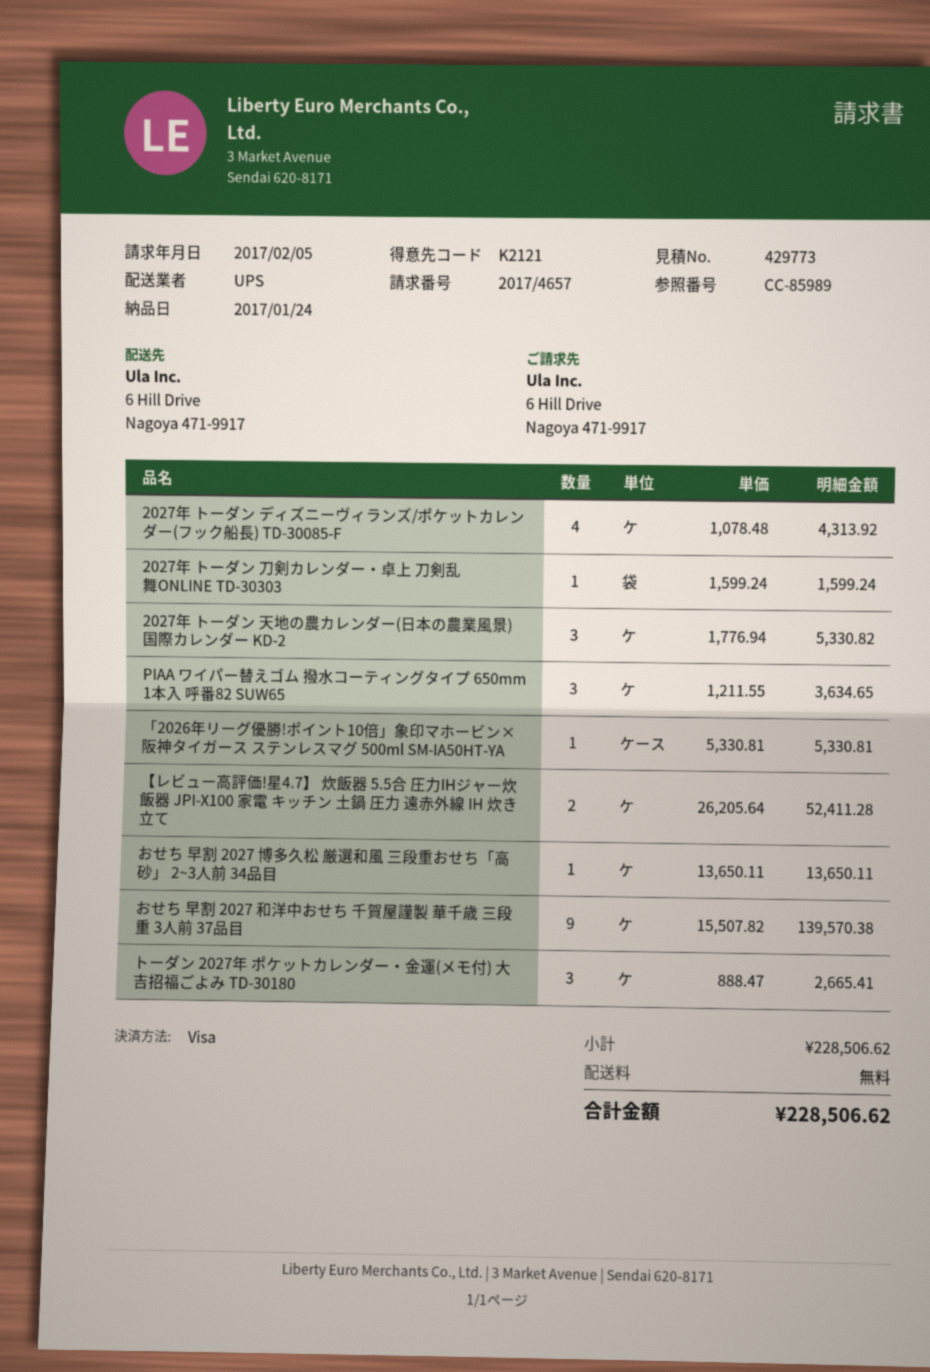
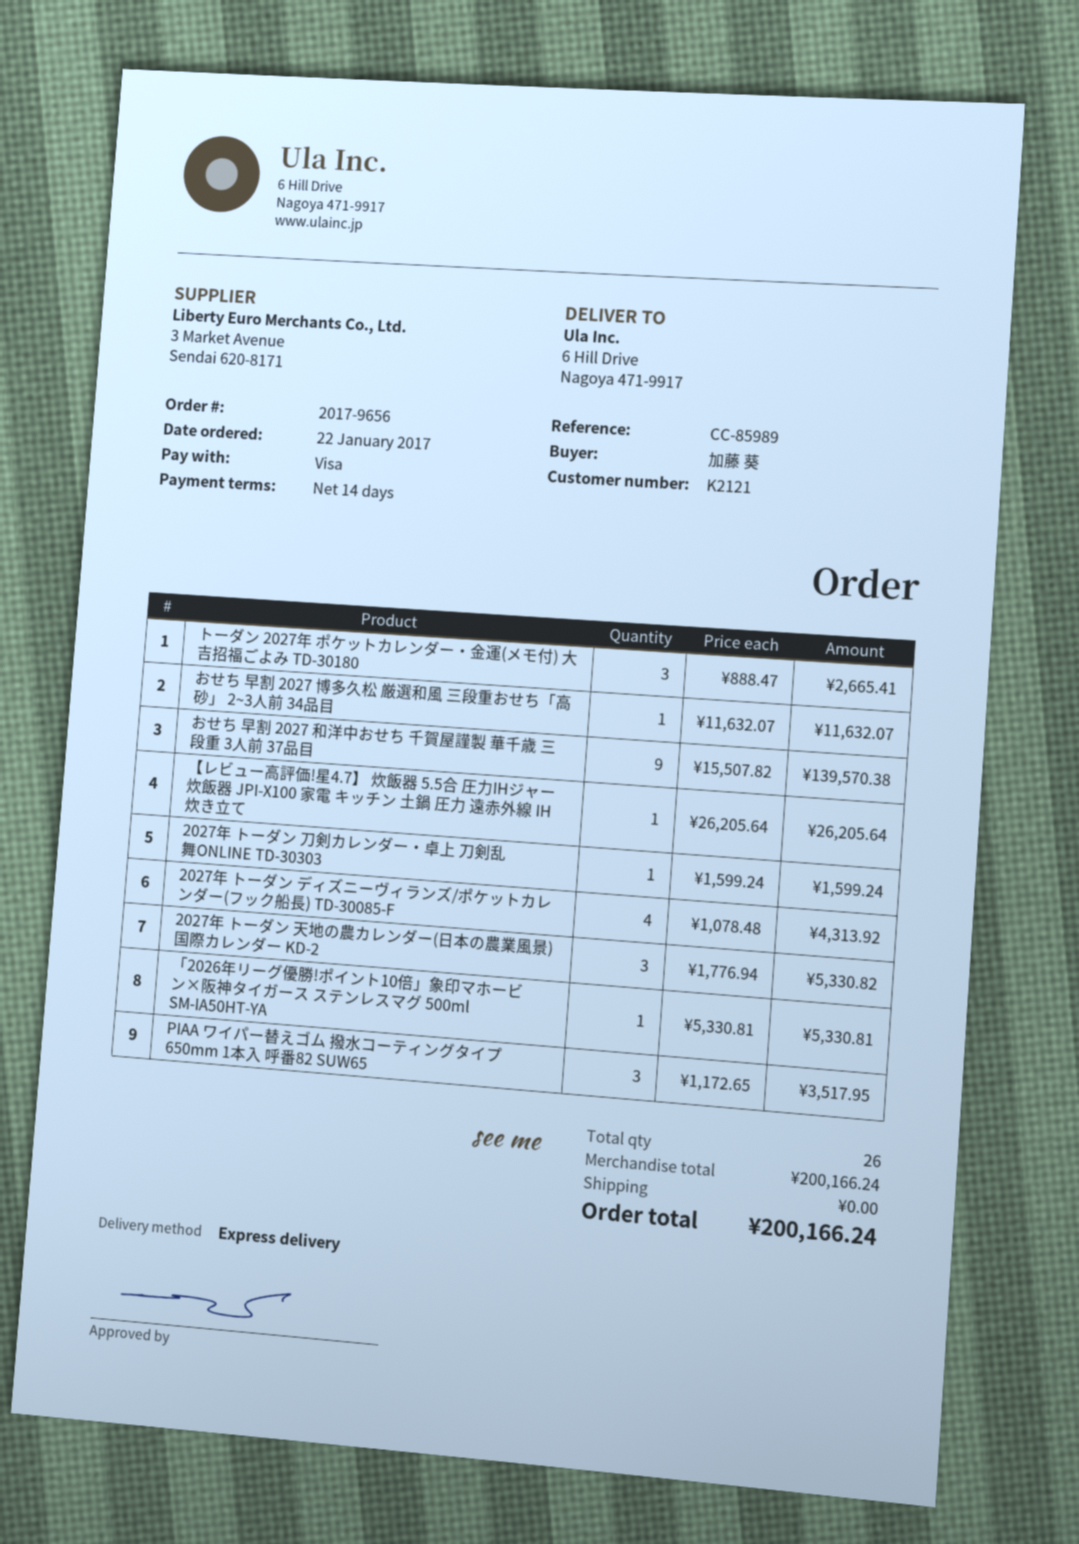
shipping method: UPS -> express
PIAA ワイパー替えゴム 撥水コーティングタイプ 650mm 1本入 呼番82 SUW65: 3 x 1211.55 = 3634.65 -> 3 x 1172.65 = 3517.95
【レビュー高評価!星4.7】 炊飯器 5.5合 圧力IHジャー炊飯器 JPI-X100 家電 キッチン 土鍋 圧力 遠赤外線 IH 炊き立て: 2 x 26205.64 = 52411.28 -> 1 x 26205.64 = 26205.64
おせち 早割 2027 博多久松 厳選和風 三段重おせち「高砂」 2~3人前 34品目: 1 x 13650.11 = 13650.11 -> 1 x 11632.07 = 11632.07
subtotal: 228506.62 -> 200166.24
total: 228506.62 -> 200166.24

